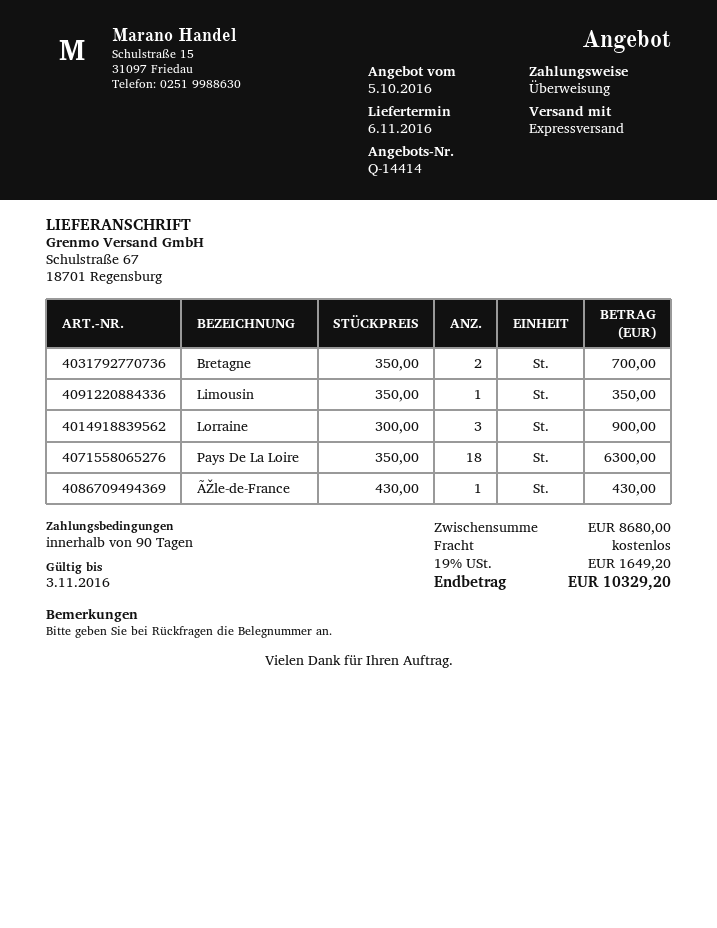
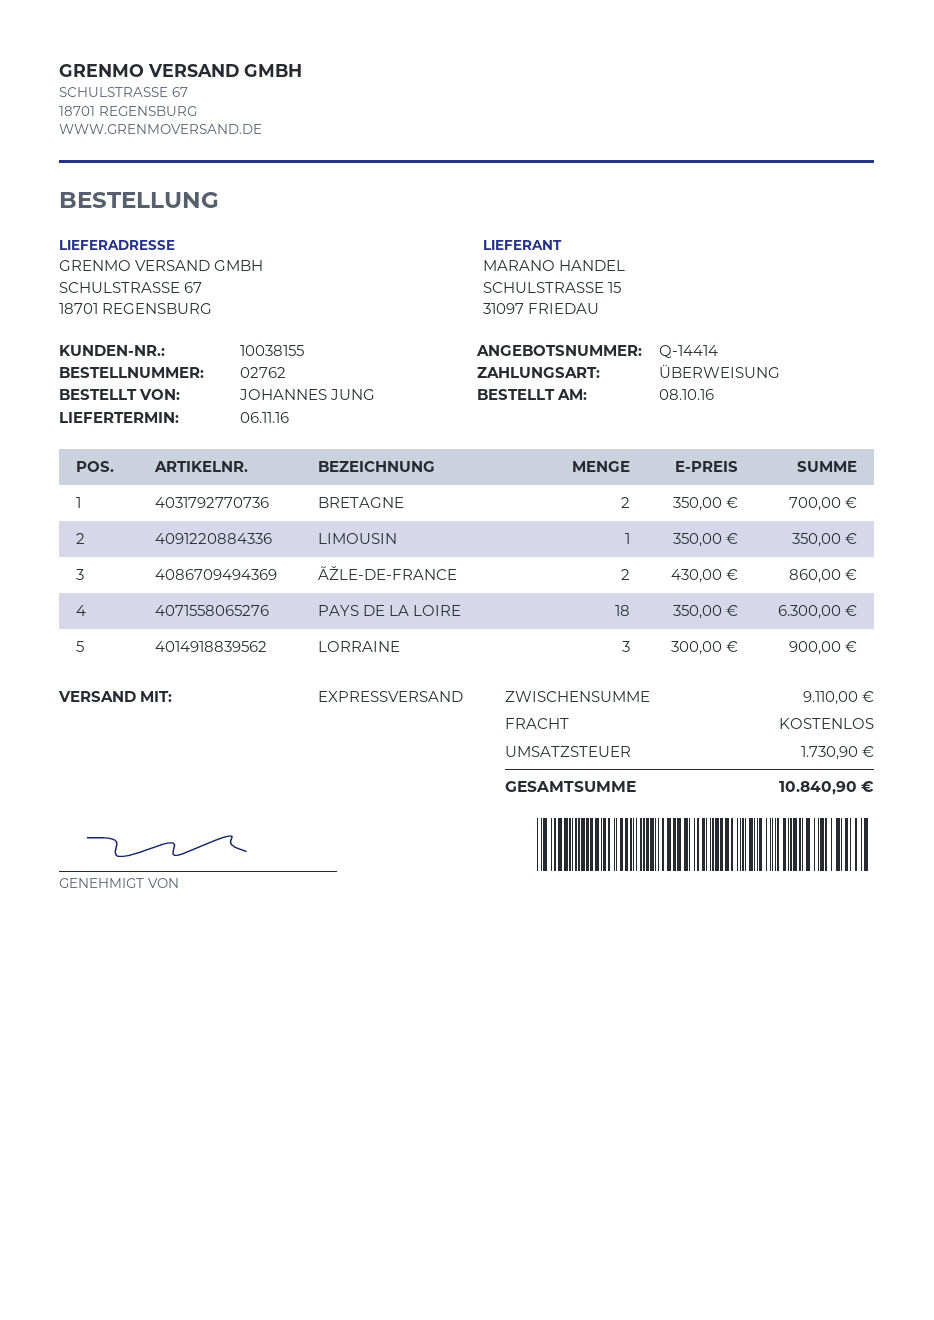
ÃŽle-de-France: 1 x 430.00 = 430.00 -> 2 x 430.00 = 860.00
subtotal: 8680.00 -> 9110.00
tax: 1649.20 -> 1730.90
total: 10329.20 -> 10840.90

